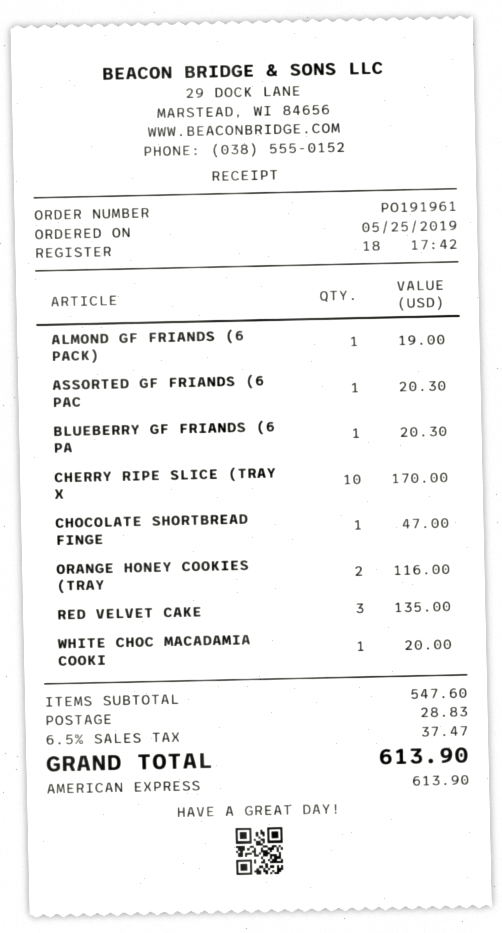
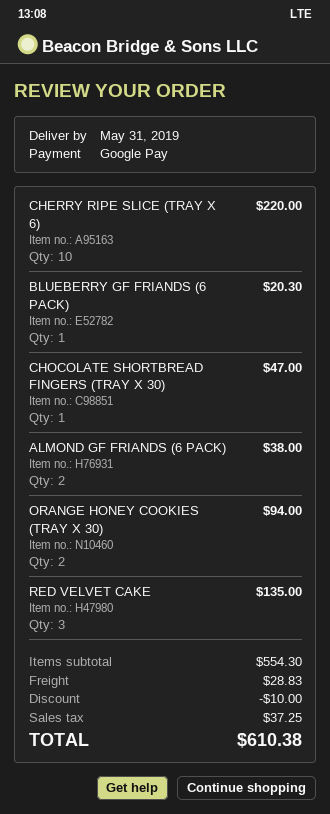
payment method: American Express -> Google Pay
ALMOND GF FRIANDS (6 PACK): 1 for 19.00 -> 2 for 38.00
ASSORTED GF FRIANDS (6 PAC: 1 for 20.30 -> none
CHERRY RIPE SLICE (TRAY X: 10 for 170.00 -> 10 for 220.00
ORANGE HONEY COOKIES (TRAY: 2 for 116.00 -> 2 for 94.00
WHITE CHOC MACADAMIA COOKI: 1 for 20.00 -> none
subtotal: 547.60 -> 554.30
discount: none -> 10.00
tax: 37.47 -> 37.25
total: 613.90 -> 610.38

